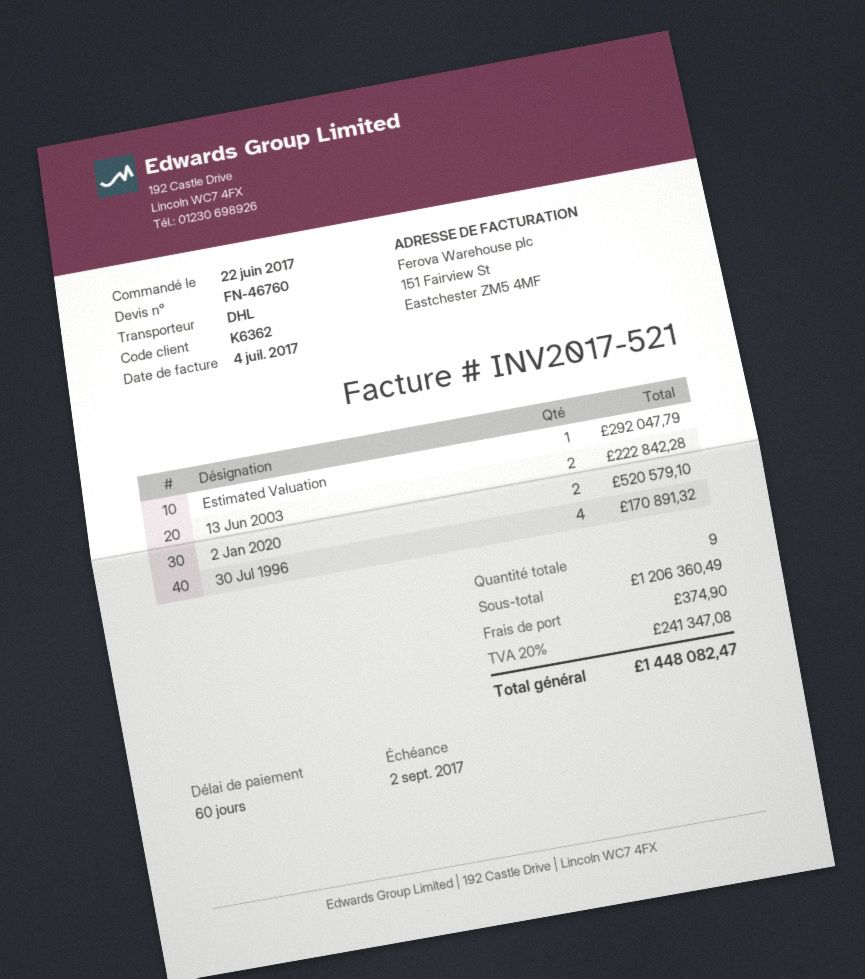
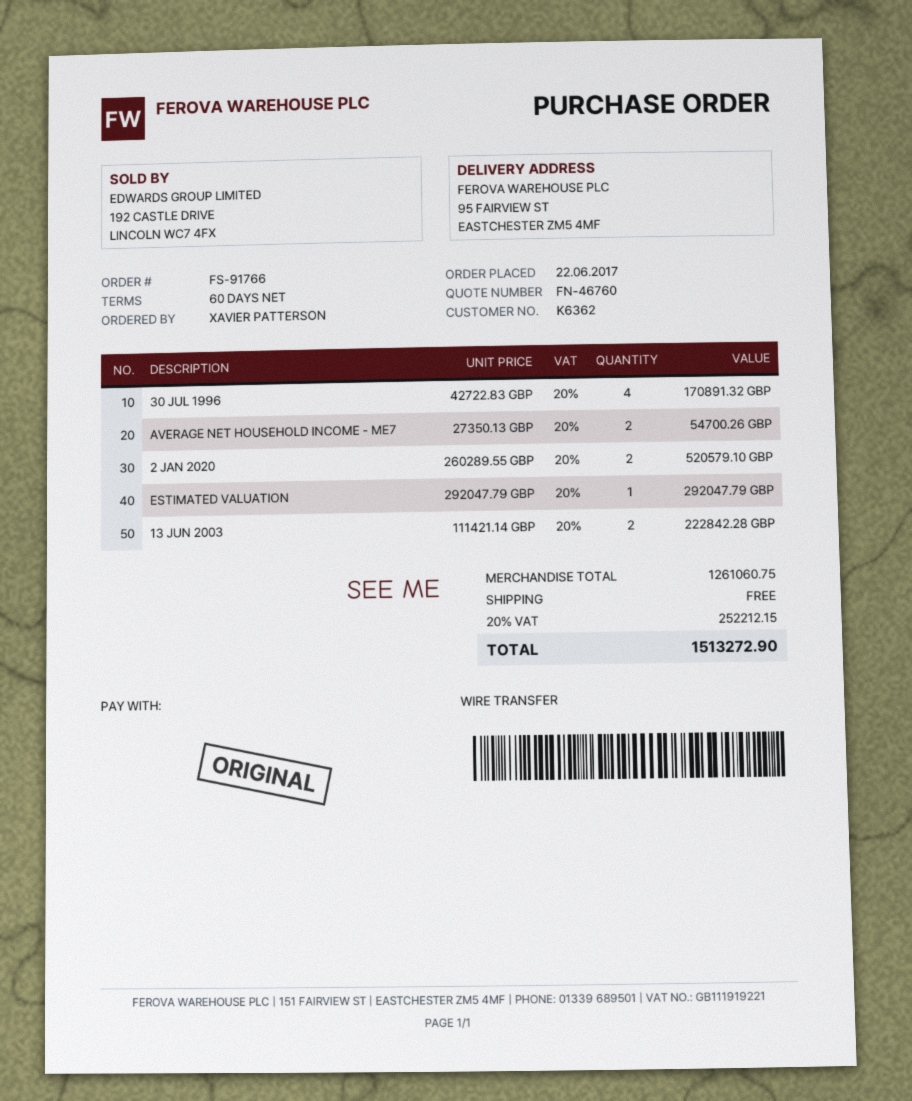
AVERAGE NET HOUSEHOLD INCOME - ME7: none -> 2 for 54700.26
subtotal: 1206360.49 -> 1261060.75
shipping: 374.90 -> 0.00
tax: 20% = 241347.08 -> 20% = 252212.15
total: 1448082.47 -> 1513272.90

